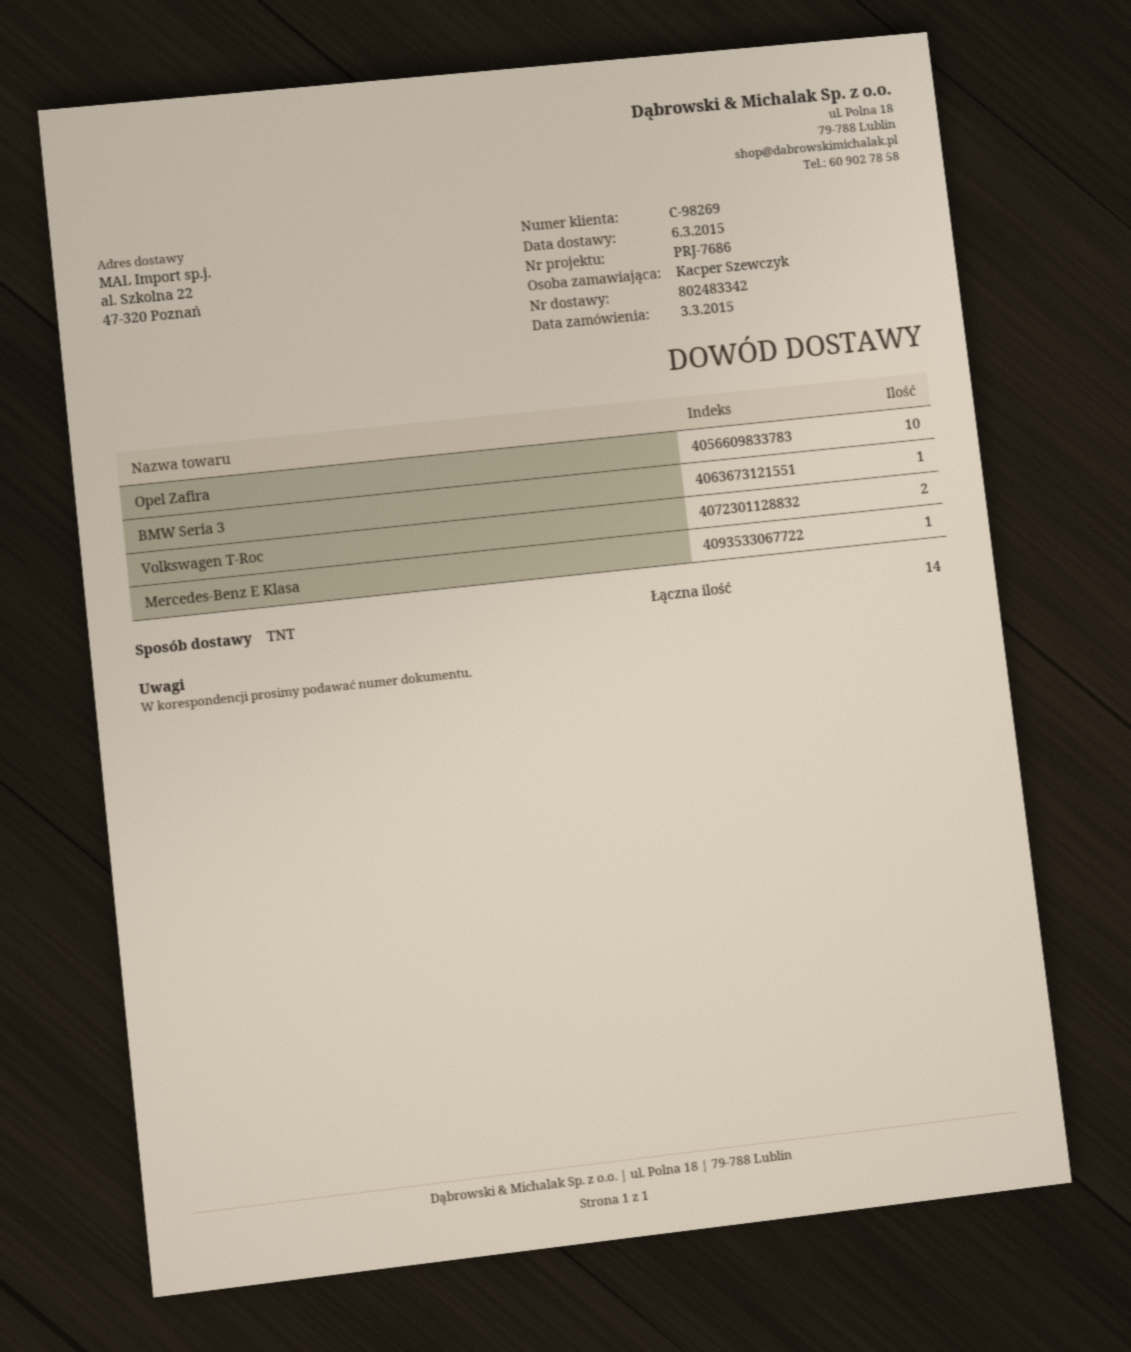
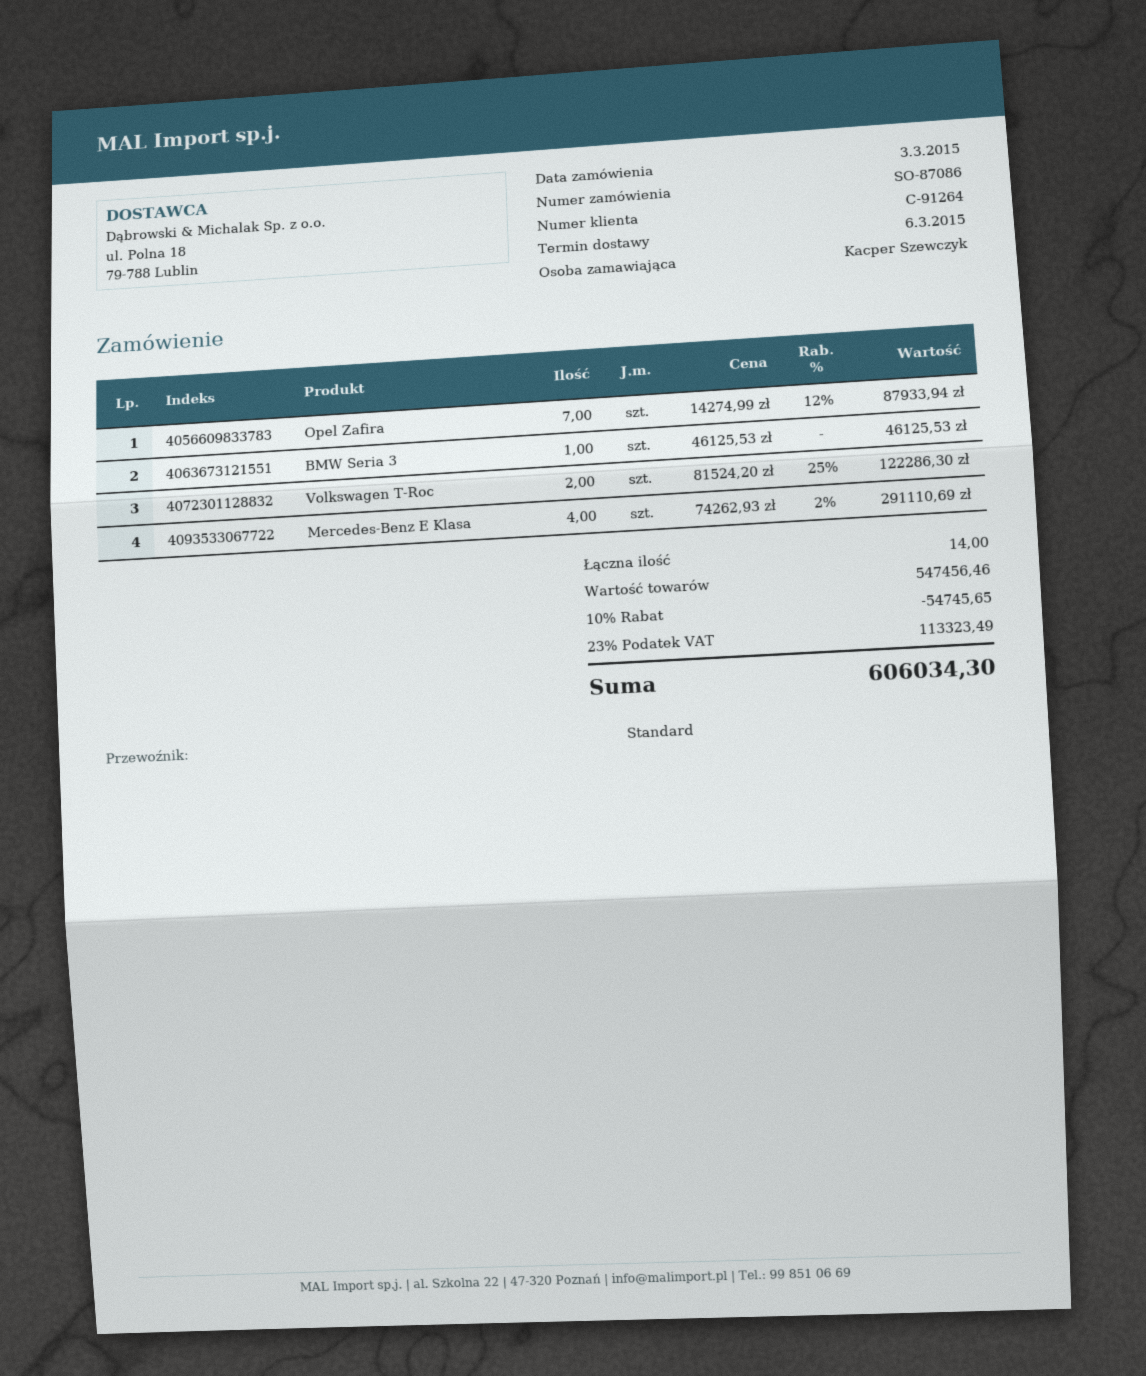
customer number: C-98269 -> C-91264
shipping method: TNT -> standard
Opel Zafira: 10 -> 7
Mercedes-Benz E Klasa: 1 -> 4

